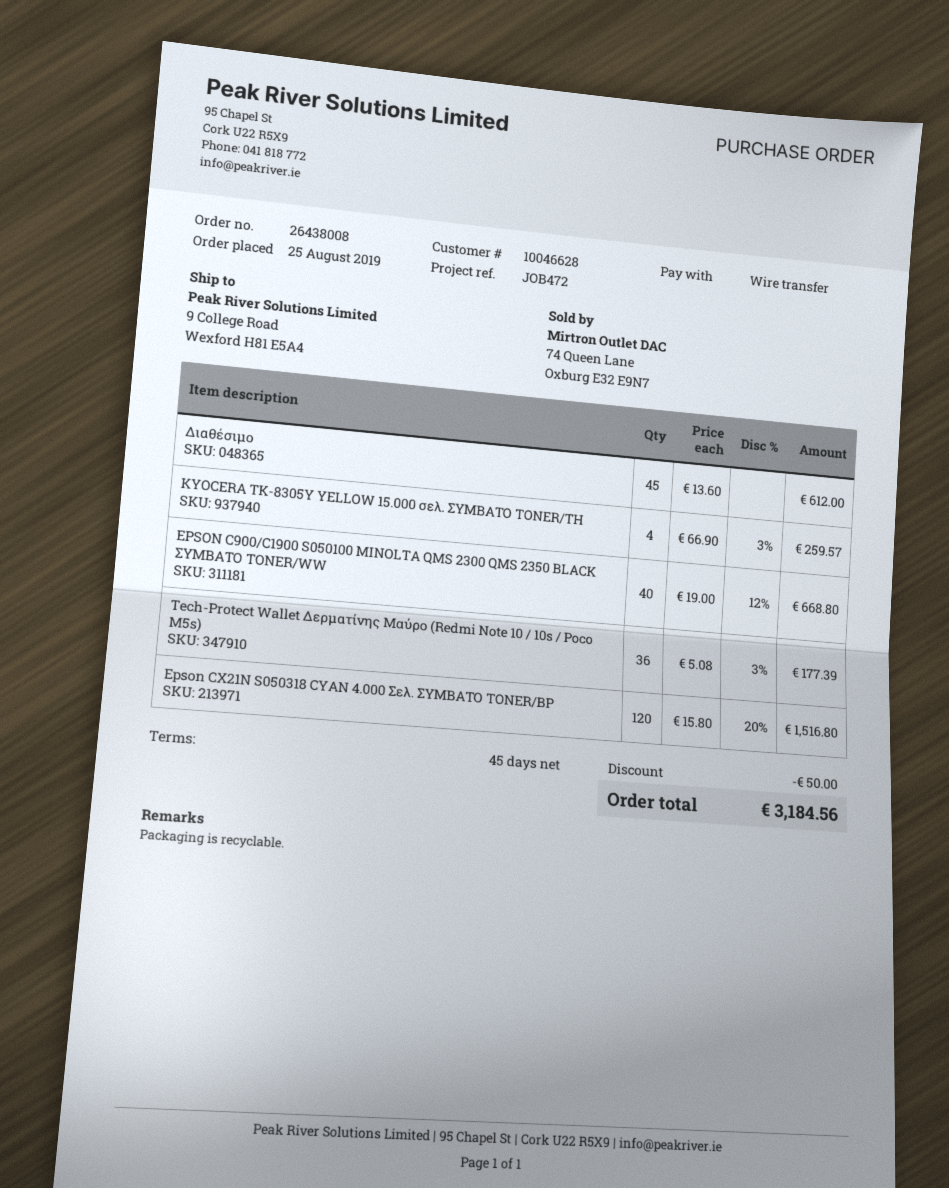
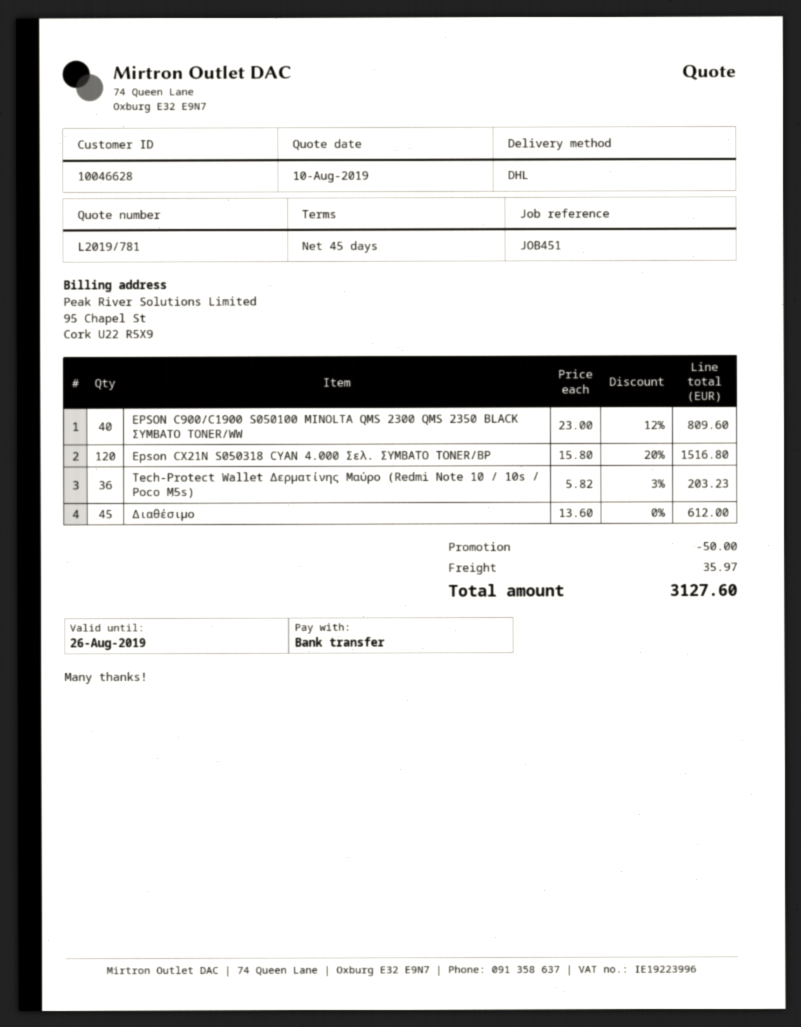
reference: JOB472 -> JOB451
KYOCERA TK-8305Y YELLOW 15.000 σελ. ΣΥΜΒΑΤΟ TONER/TH: 4 x 66.90 - 3% = 259.57 -> none
EPSON C900/C1900 S050100 MINOLTA QMS 2300 QMS 2350 BLACK ΣΥΜΒΑΤΟ TONER/WW: 40 x 19.00 - 12% = 668.80 -> 40 x 23.00 - 12% = 809.60
Tech-Protect Wallet Δερματίνης Μαύρο (Redmi Note 10 / 10s / Poco M5s): 36 x 5.08 - 3% = 177.39 -> 36 x 5.82 - 3% = 203.23
shipping: none -> 35.97
total: 3184.56 -> 3127.60

